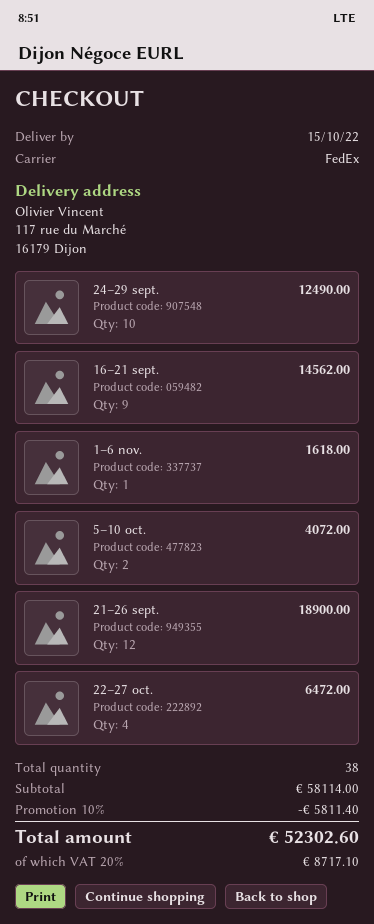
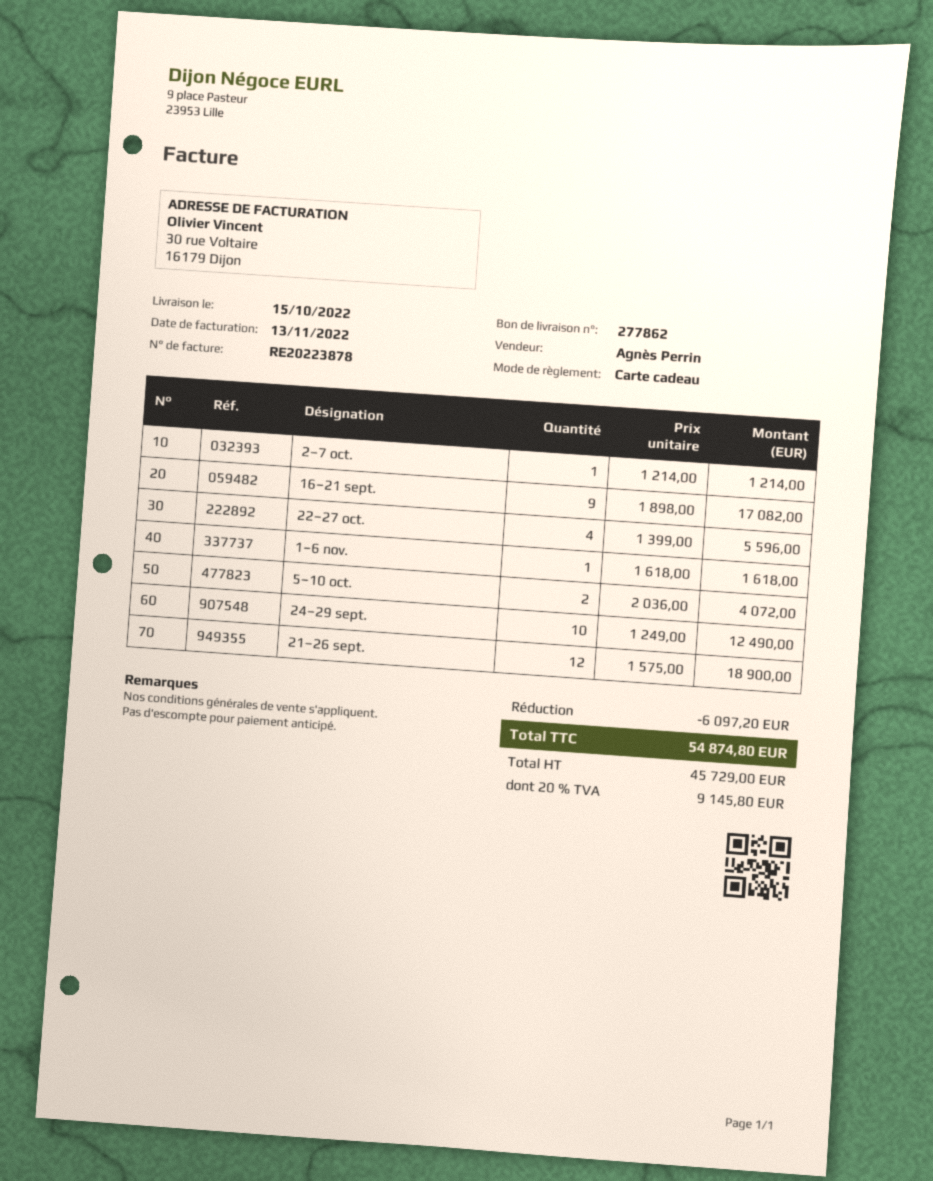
16–21 sept.: 9 for 14562.00 -> 9 for 17082.00
22–27 oct.: 4 for 6472.00 -> 4 for 5596.00
2–7 oct.: none -> 1 for 1214.00
discount: 5811.40 -> 6097.20
tax: 20% = 8717.10 -> 20% = 9145.80
total: 52302.60 -> 54874.80

